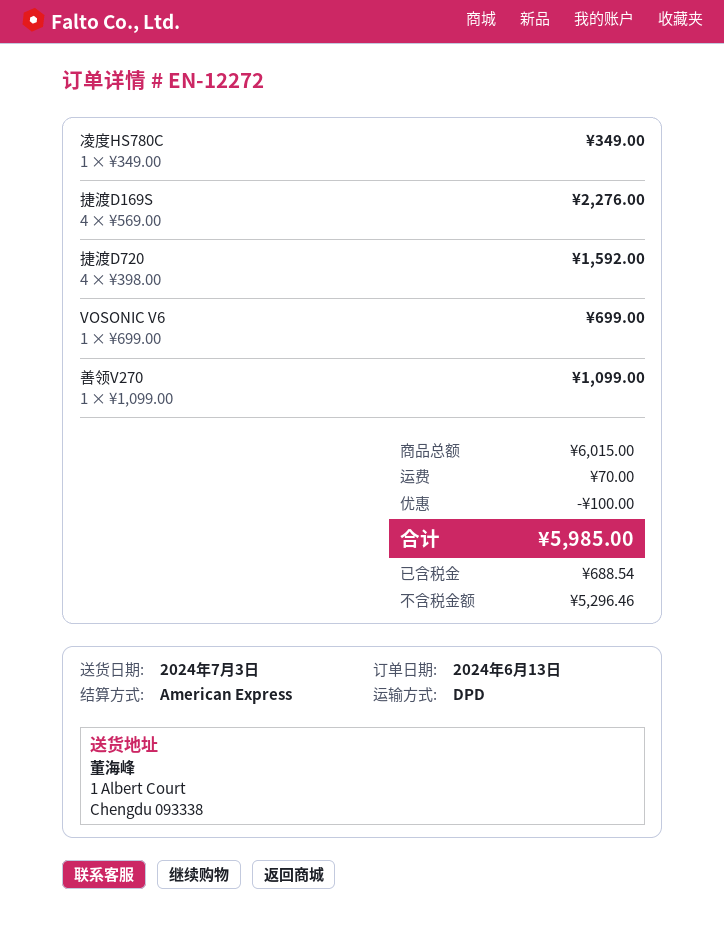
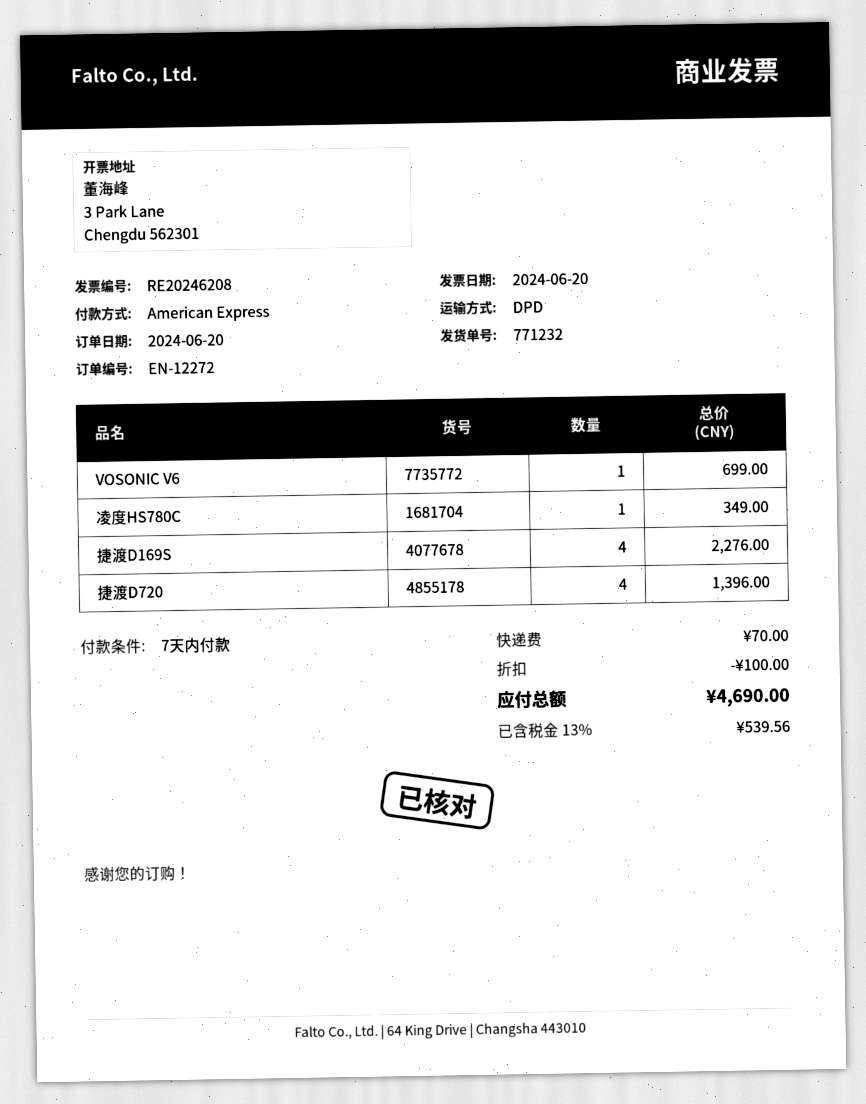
order date: 2024-06-13 -> 2024-06-20
捷渡D720: 4 for 1592.00 -> 4 for 1396.00
善领V270: 1 for 1099.00 -> none
tax: 688.54 -> 539.56
total: 5985.00 -> 4690.00

